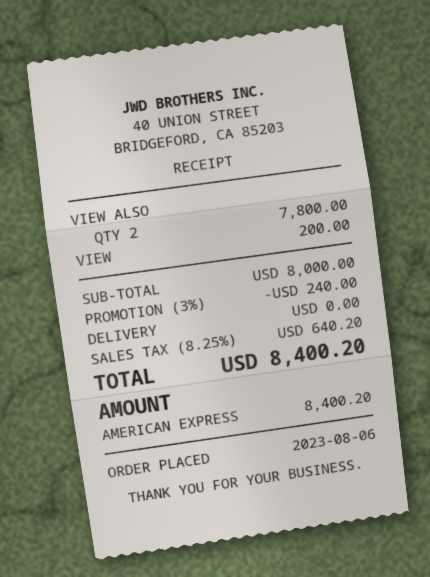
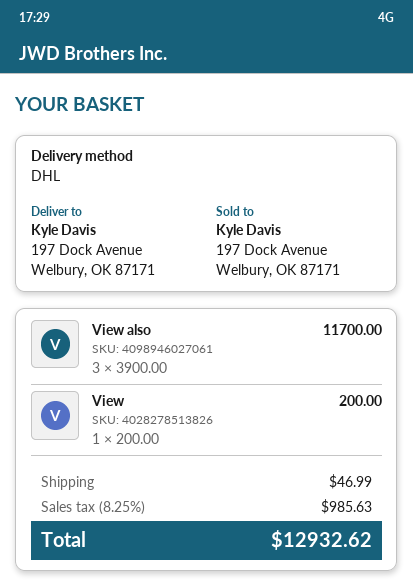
VIEW ALSO: 2 for 7800.00 -> 3 for 11700.00
discount: 3% = 240.00 -> none
shipping: 0.00 -> 46.99
tax: 8.25% = 640.20 -> 8.25% = 985.63
total: 8400.20 -> 12932.62

